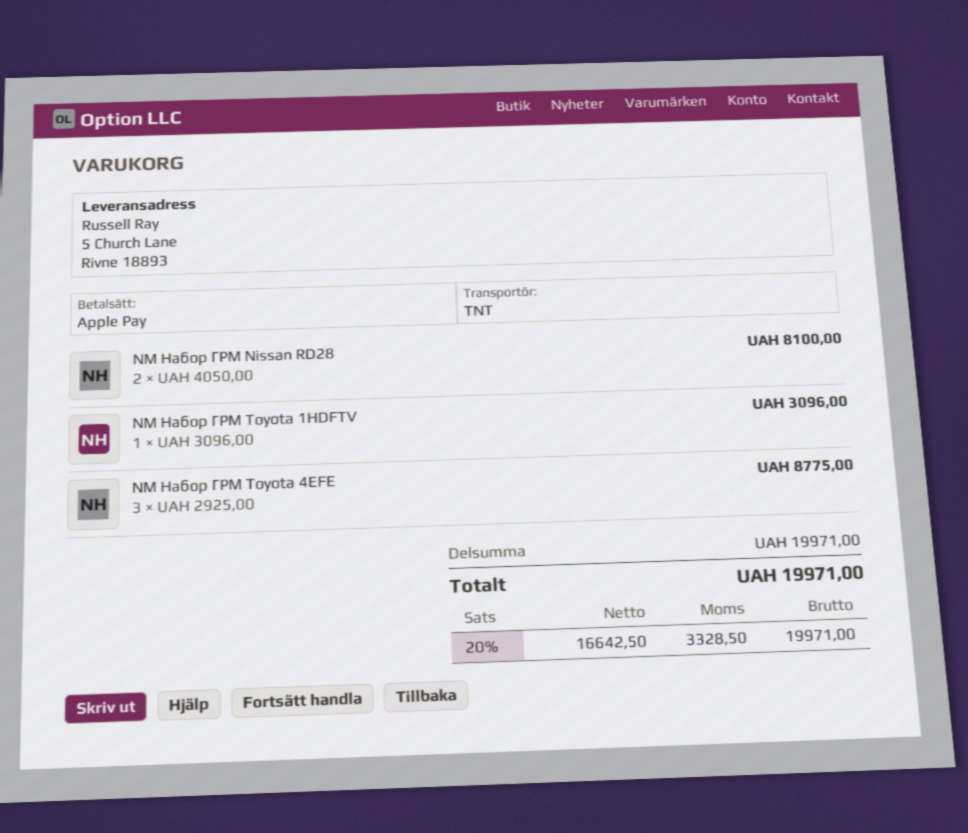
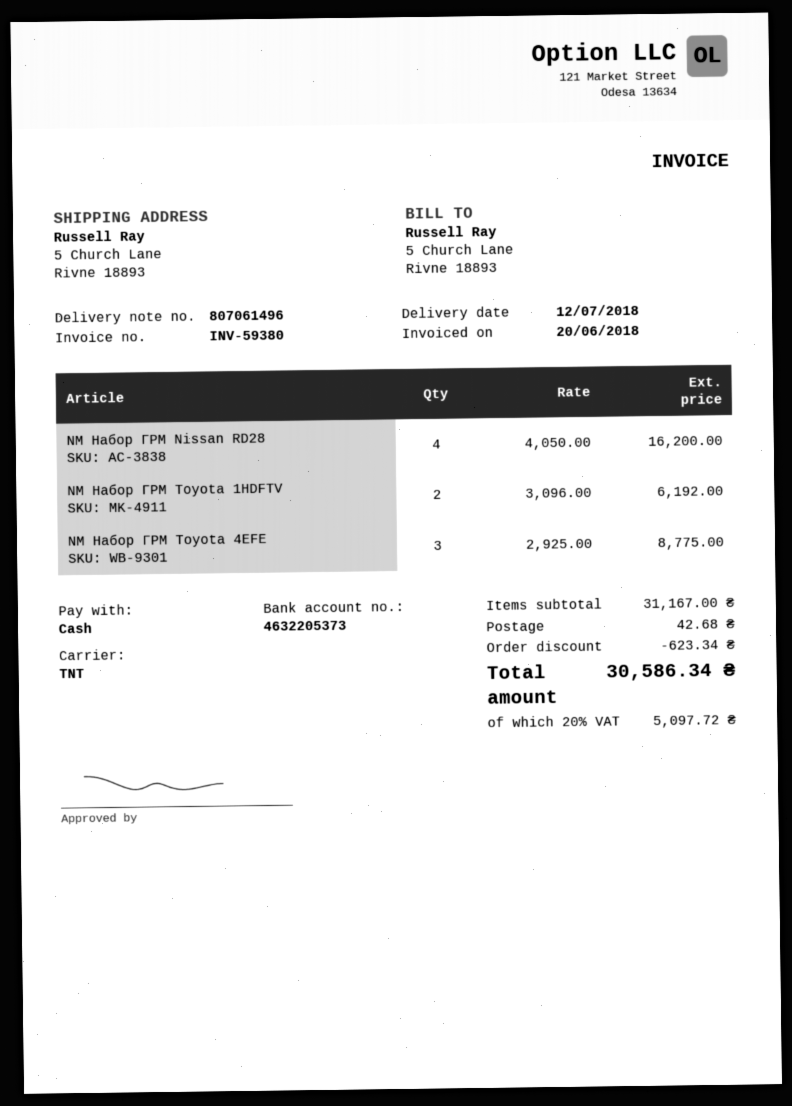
payment method: Apple Pay -> cash
NM Набор ГРМ Nissan RD28: 2 x 4050.00 = 8100.00 -> 4 x 4050.00 = 16200.00
NM Набор ГРМ Toyota 1HDFTV: 1 x 3096.00 = 3096.00 -> 2 x 3096.00 = 6192.00
subtotal: 19971.00 -> 31167.00
discount: none -> 623.34
shipping: none -> 42.68
tax: 20% = 3328.50 -> 20% = 5097.72
total: 19971.00 -> 30586.34

